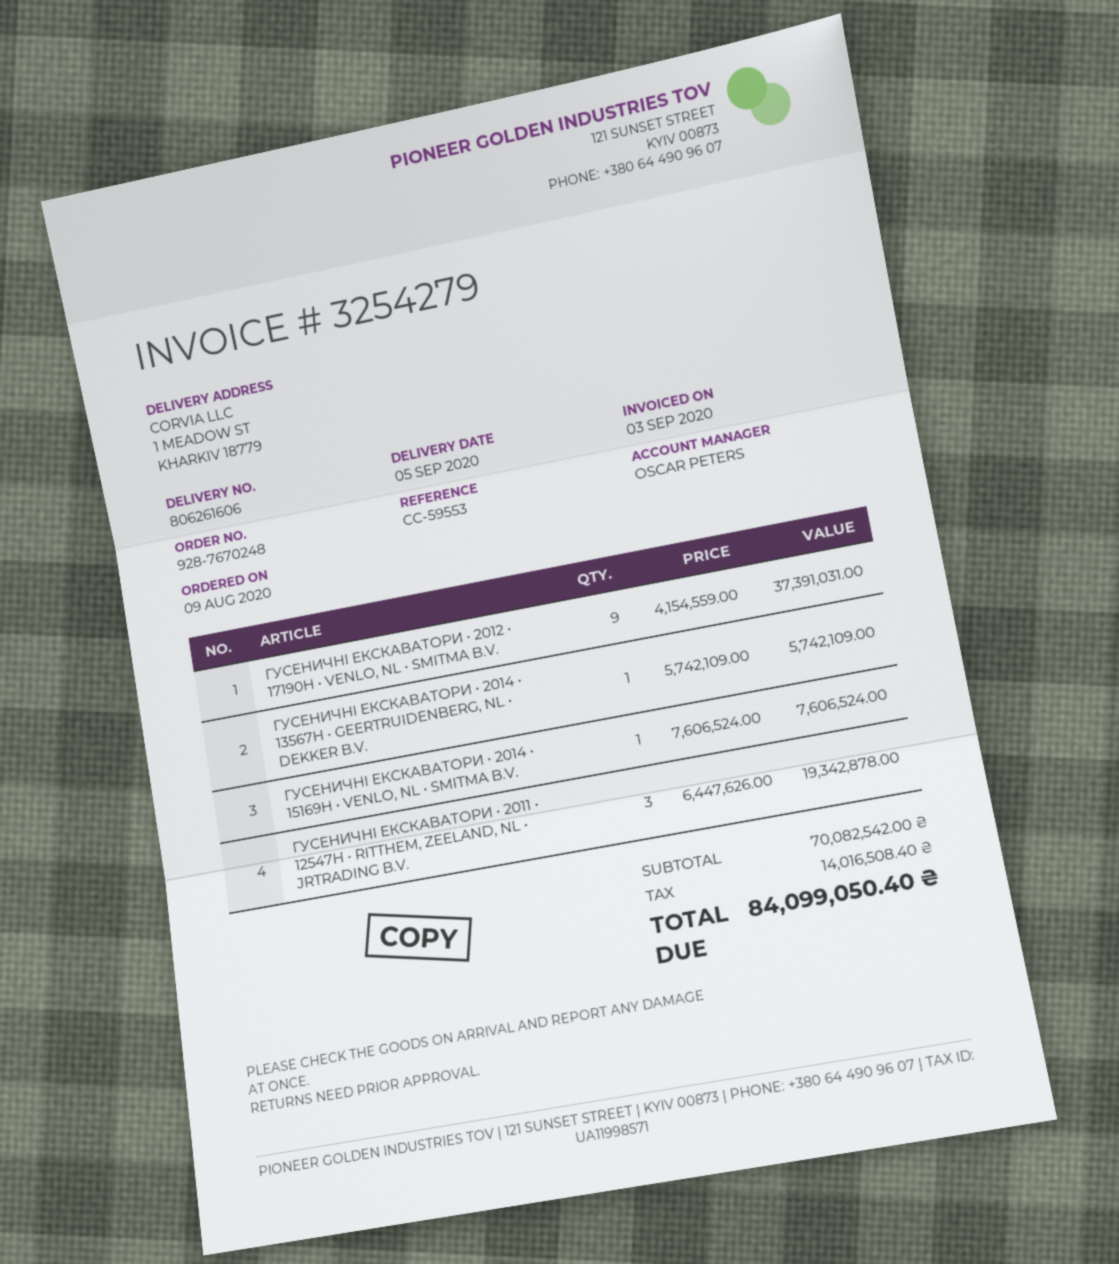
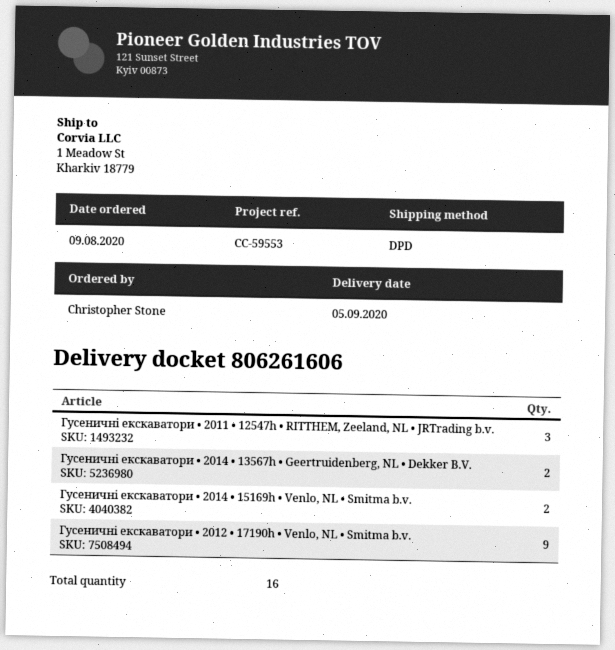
ГУСЕНИЧНІ ЕКСКАВАТОРИ • 2014 • 13567H • GEERTRUIDENBERG, NL • DEKKER B.V.: 1 -> 2
ГУСЕНИЧНІ ЕКСКАВАТОРИ • 2014 • 15169H • VENLO, NL • SMITMA B.V.: 1 -> 2

